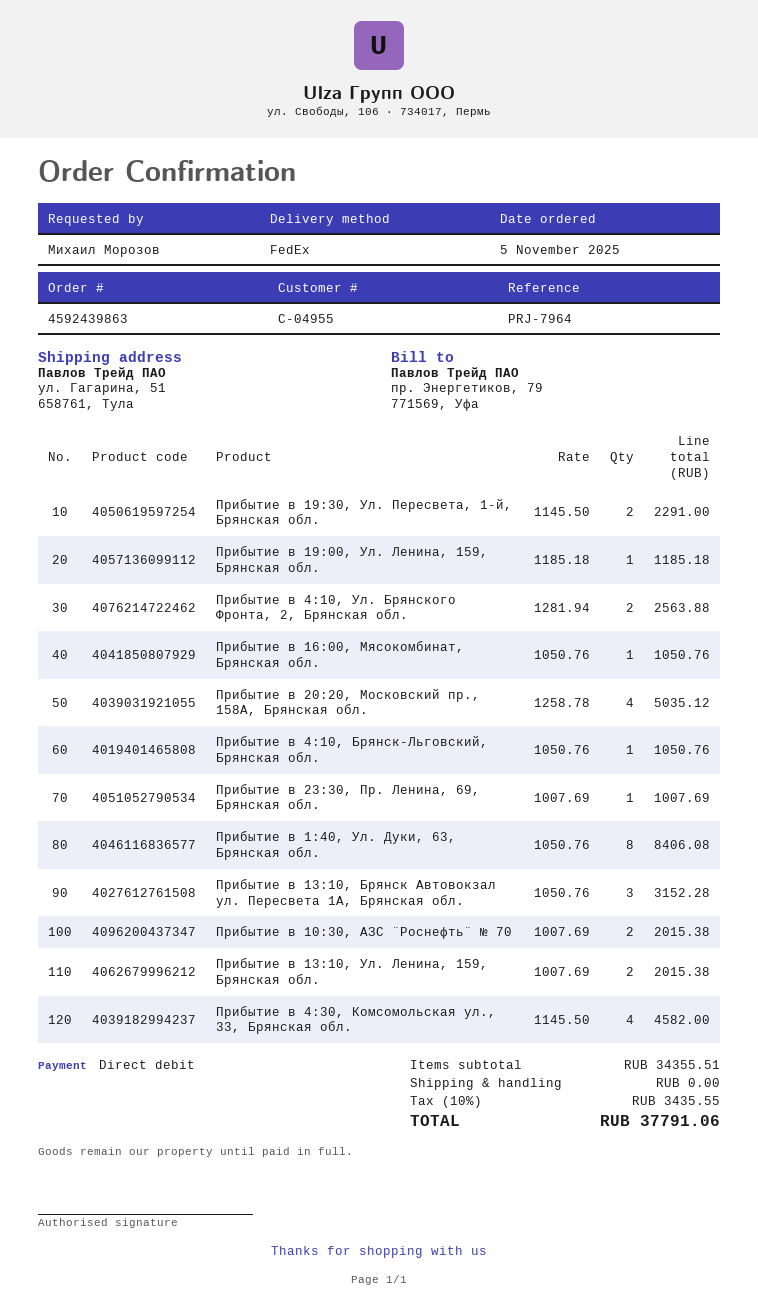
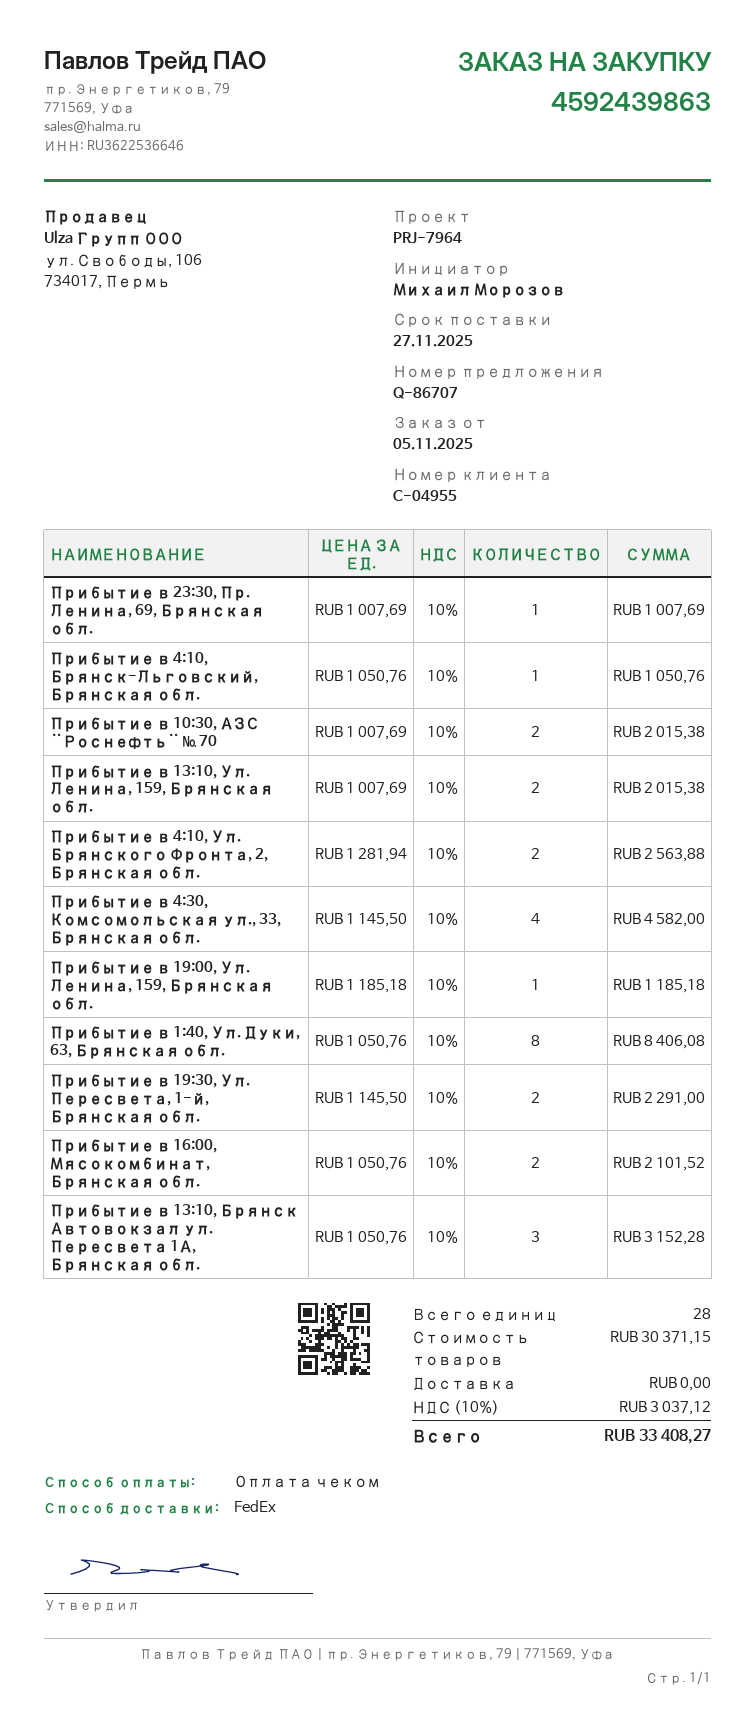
payment method: direct debit -> cheque
Прибытие в 16:00, Мясокомбинат, Брянская обл.: 1 x 1050.76 = 1050.76 -> 2 x 1050.76 = 2101.52
Прибытие в 20:20, Московский пр., 158А, Брянская обл.: 4 x 1258.78 = 5035.12 -> none
subtotal: 34355.51 -> 30371.15
tax: 10% = 3435.55 -> 10% = 3037.12
total: 37791.06 -> 33408.27

